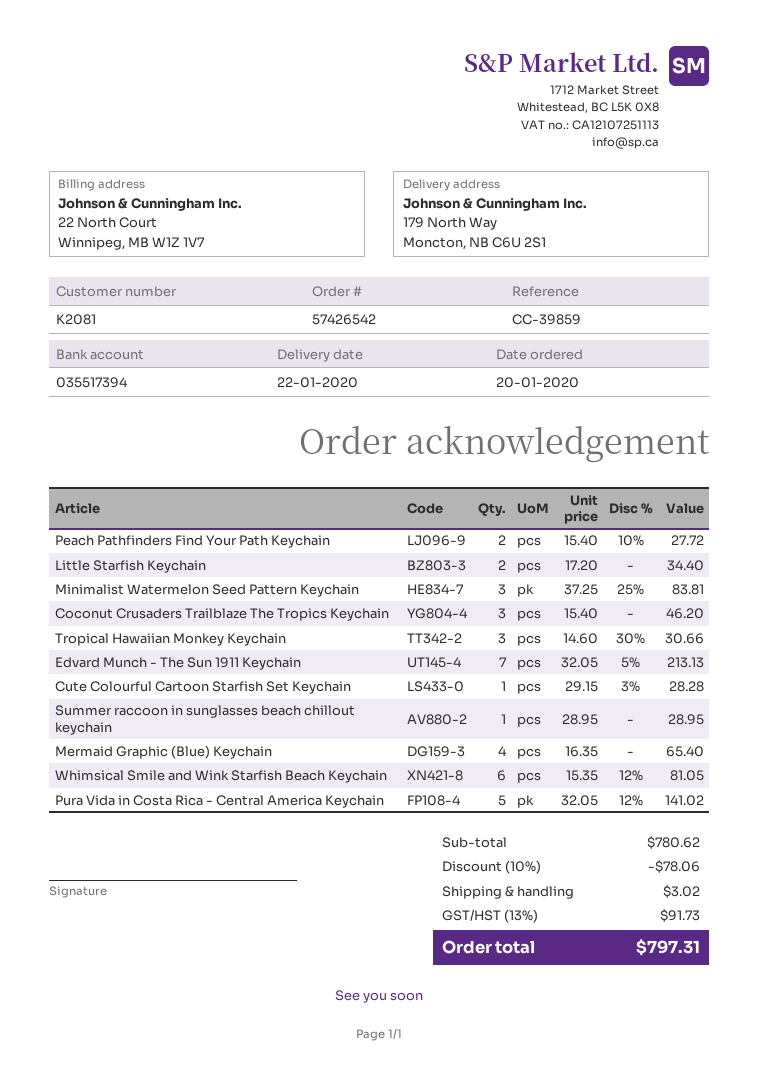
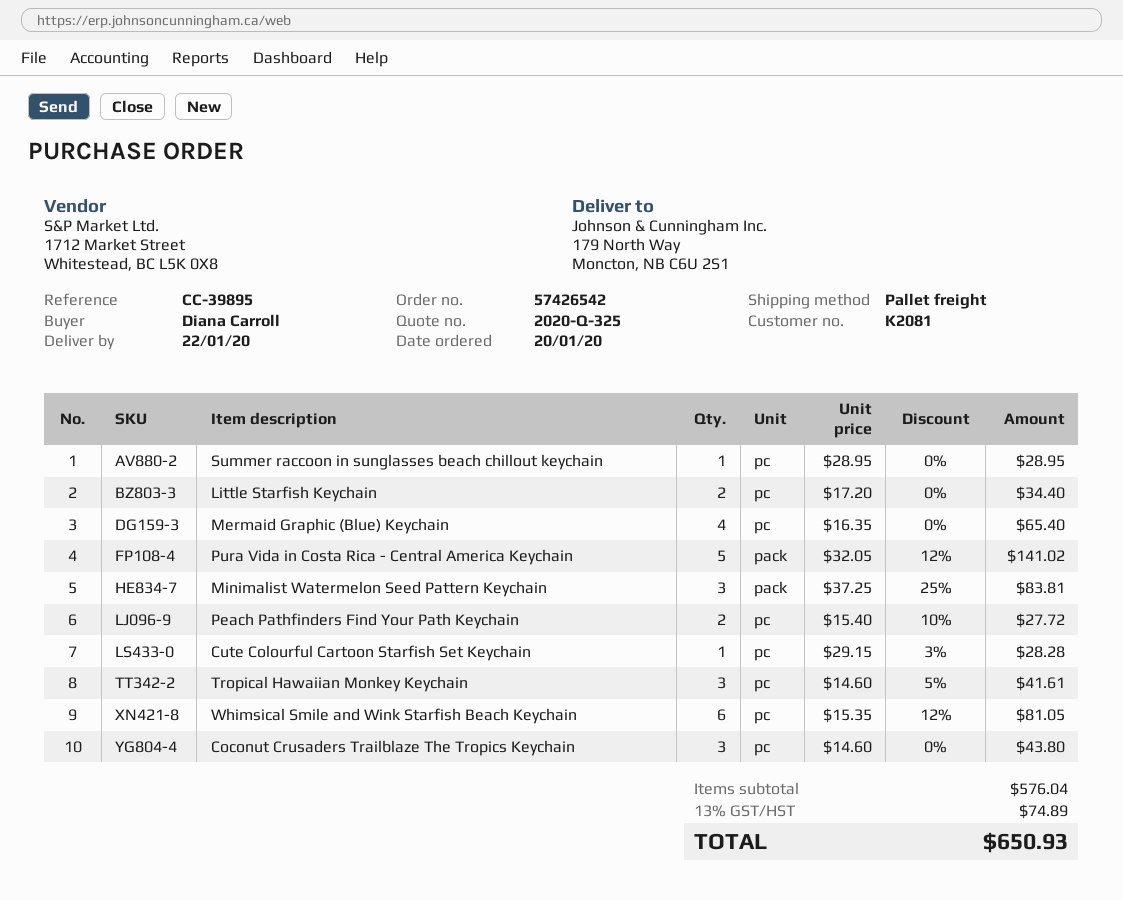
reference: CC-39859 -> CC-39895
Coconut Crusaders Trailblaze The Tropics Keychain: 3 x 15.40 = 46.20 -> 3 x 14.60 = 43.80
Tropical Hawaiian Monkey Keychain: 3 x 14.60 - 30% = 30.66 -> 3 x 14.60 - 5% = 41.61
Edvard Munch - The Sun 1911 Keychain: 7 x 32.05 - 5% = 213.13 -> none
subtotal: 780.62 -> 576.04
discount: 10% = 78.06 -> none
shipping: 3.02 -> none
tax: 13% = 91.73 -> 13% = 74.89
total: 797.31 -> 650.93

